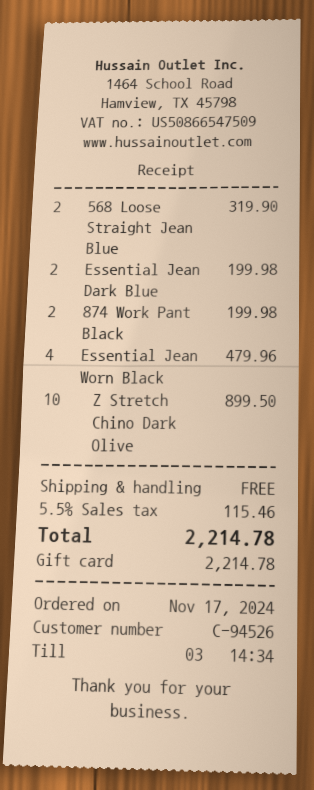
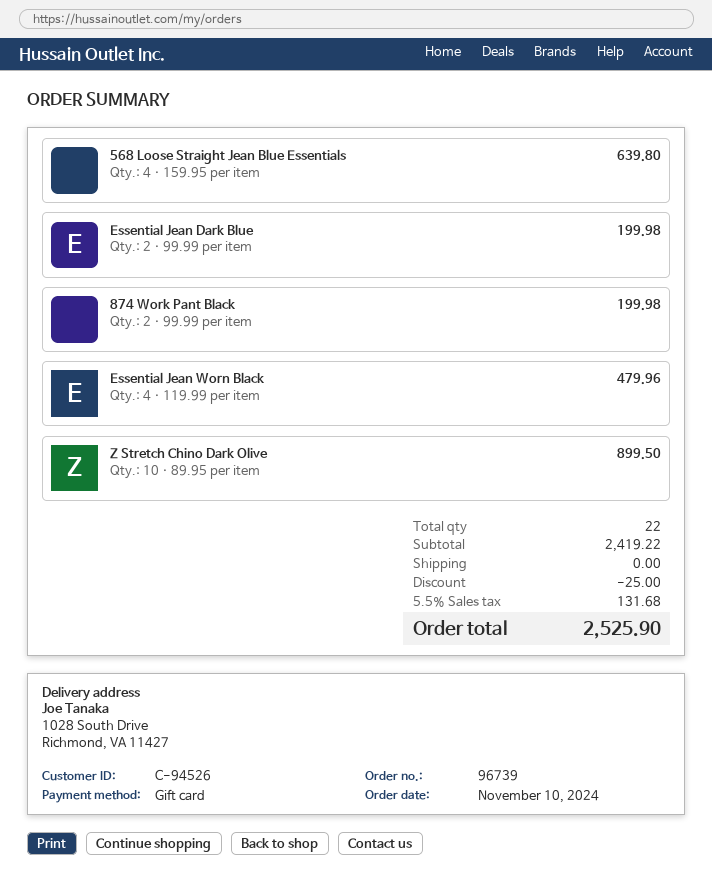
order date: 2024-11-17 -> 2024-11-10
568 Loose Straight Jean Blue: 2 for 319.90 -> 4 for 639.80
discount: none -> 25.00
tax: 5.5% = 115.46 -> 5.5% = 131.68
total: 2214.78 -> 2525.90

